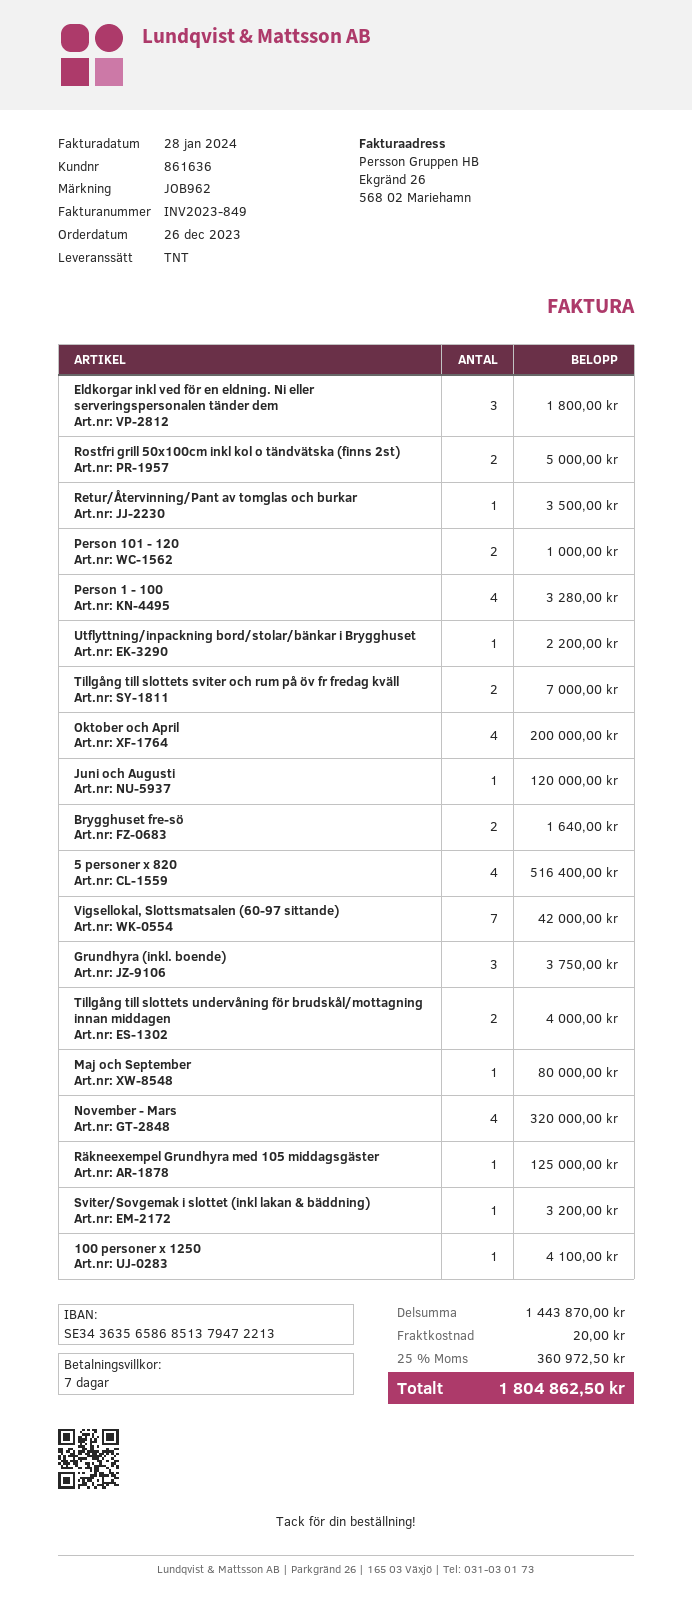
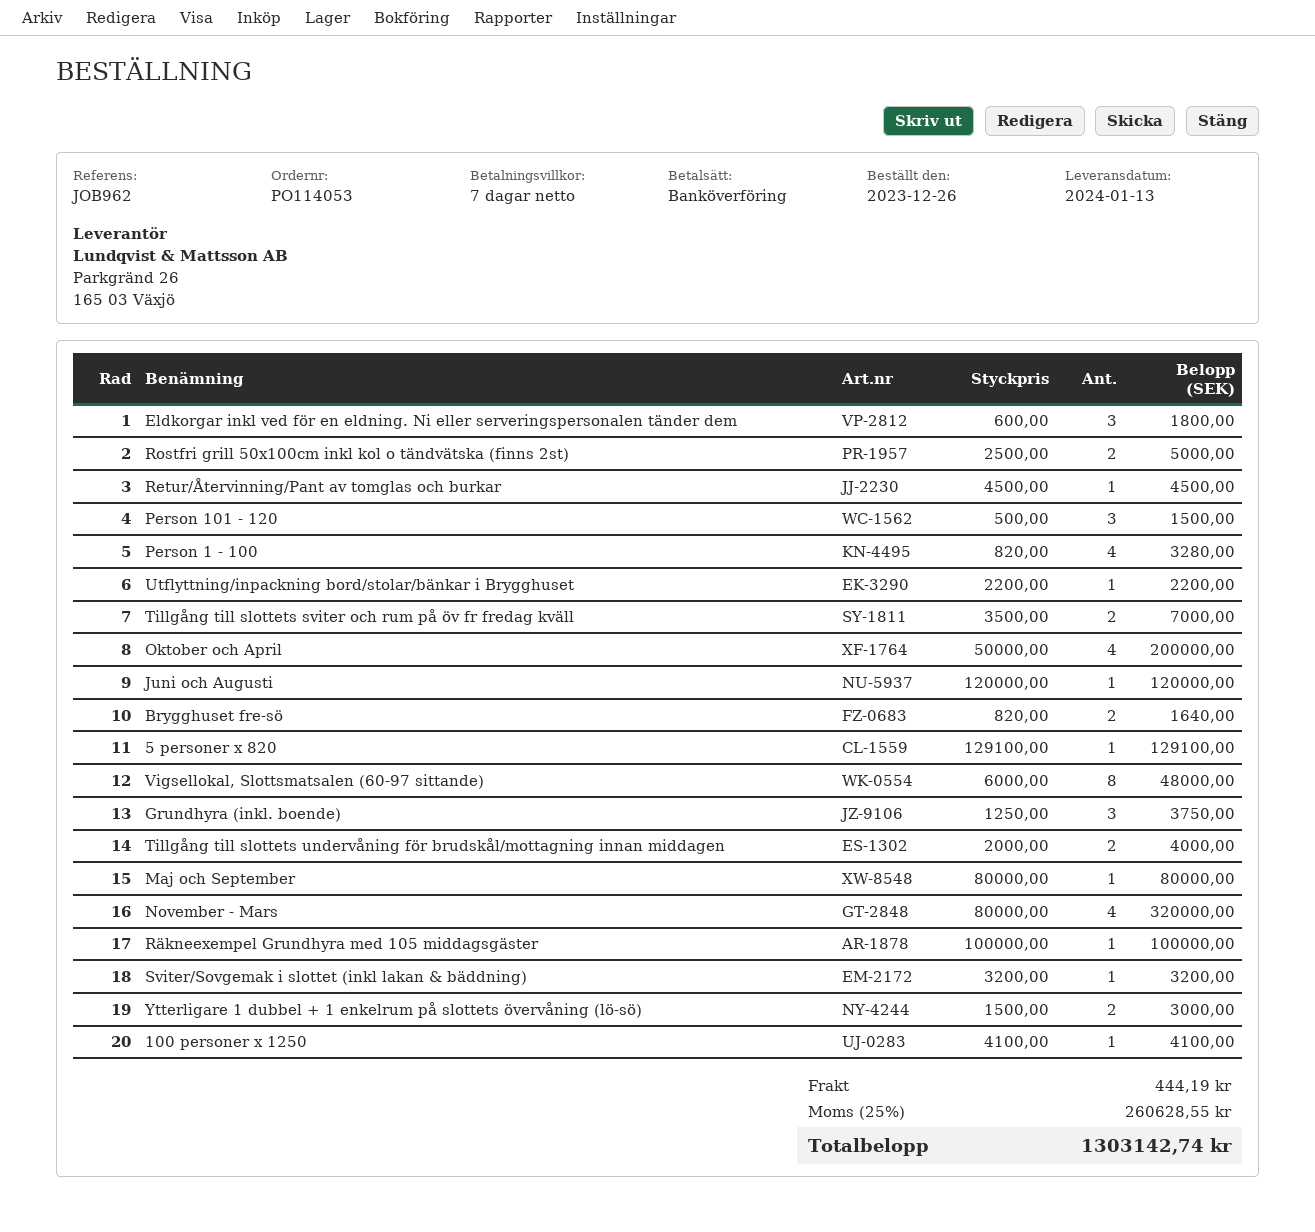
Retur/Återvinning/Pant av tomglas och burkar: 1 for 3500.00 -> 1 for 4500.00
Person 101 - 120: 2 for 1000.00 -> 3 for 1500.00
5 personer x 820: 4 for 516400.00 -> 1 for 129100.00
Vigsellokal, Slottsmatsalen (60-97 sittande): 7 for 42000.00 -> 8 for 48000.00
Räkneexempel Grundhyra med 105 middagsgäster: 1 for 125000.00 -> 1 for 100000.00
Ytterligare 1 dubbel + 1 enkelrum på slottets övervåning (lö-sö): none -> 2 for 3000.00
shipping: 20.00 -> 444.19
tax: 25% = 360972.50 -> 25% = 260628.55
total: 1804862.50 -> 1303142.74

